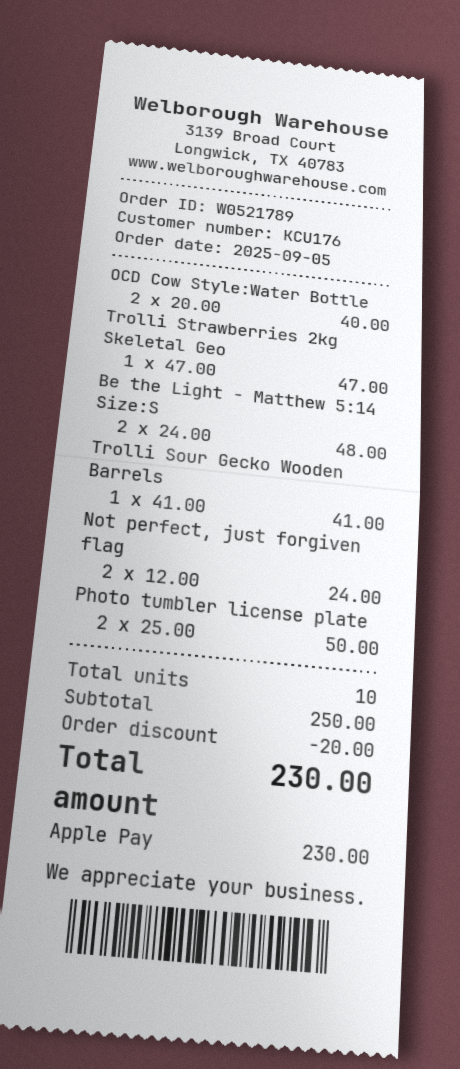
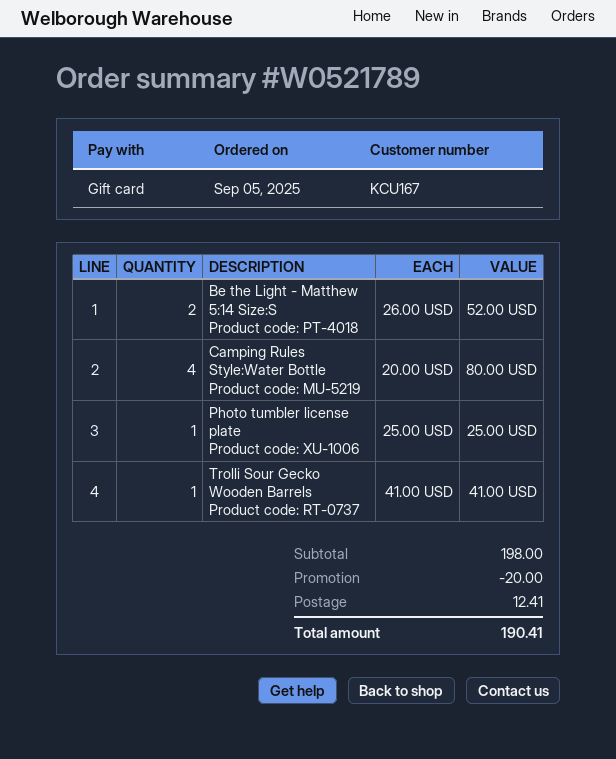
customer number: KCU176 -> KCU167
payment method: Apple Pay -> gift card
OCD Cow Style:Water Bottle: 2 x 20.00 = 40.00 -> none
Trolli Strawberries 2kg Skeletal Geo: 1 x 47.00 = 47.00 -> none
Be the Light - Matthew 5:14 Size:S: 2 x 24.00 = 48.00 -> 2 x 26.00 = 52.00
Not perfect, just forgiven flag: 2 x 12.00 = 24.00 -> none
Photo tumbler license plate: 2 x 25.00 = 50.00 -> 1 x 25.00 = 25.00
Camping Rules Style:Water Bottle: none -> 4 x 20.00 = 80.00
subtotal: 250.00 -> 198.00
shipping: none -> 12.41
total: 230.00 -> 190.41

